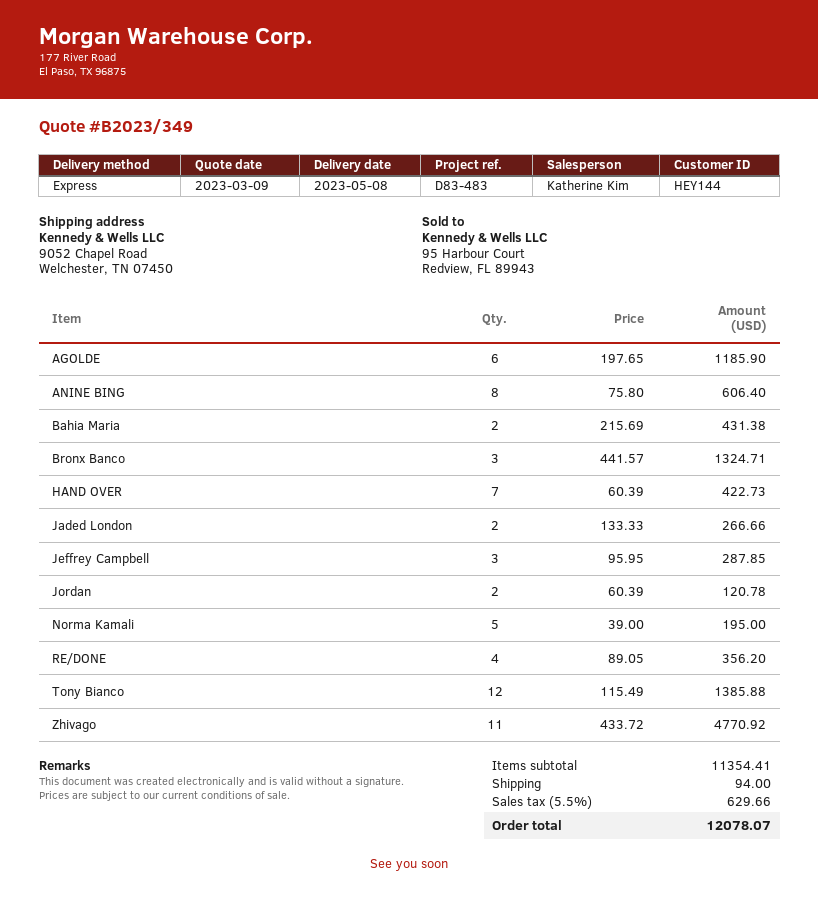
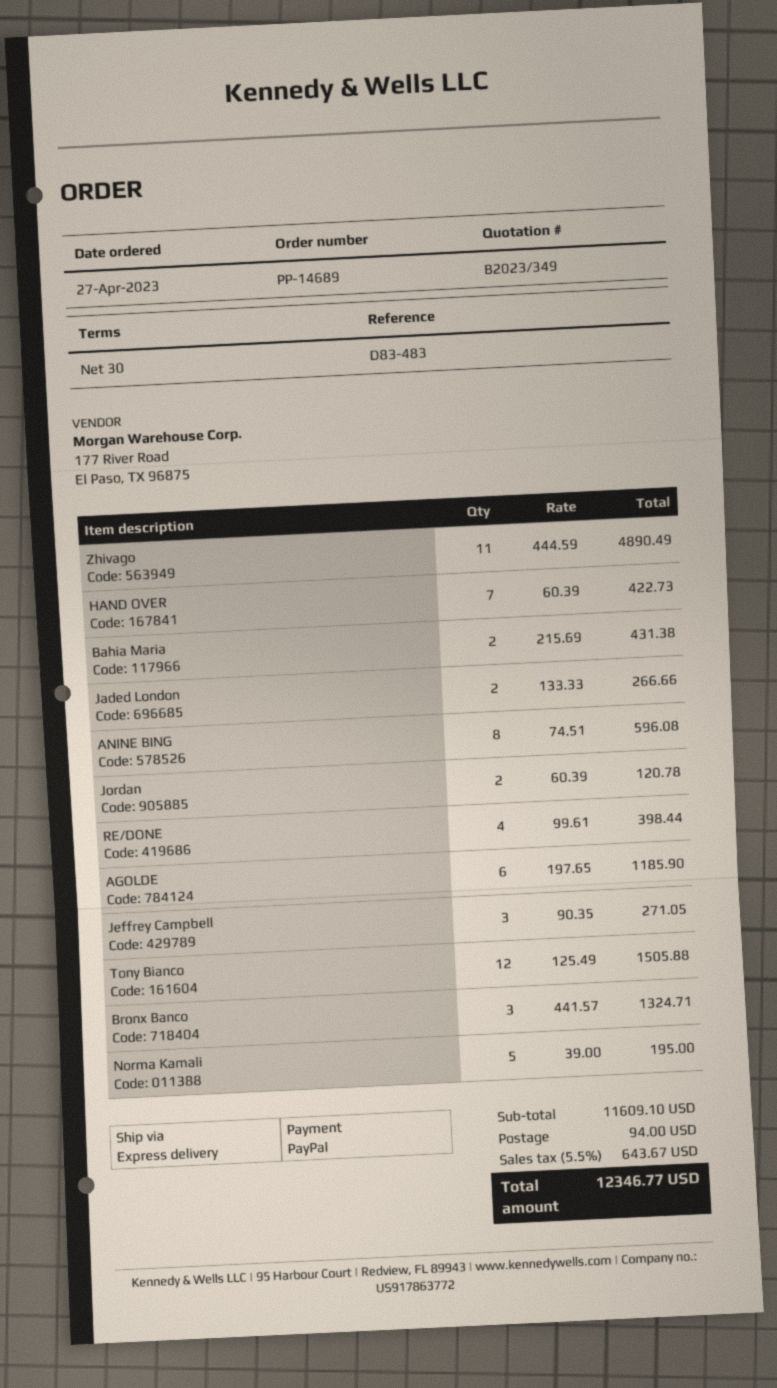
ANINE BING: 8 x 75.80 = 606.40 -> 8 x 74.51 = 596.08
Jeffrey Campbell: 3 x 95.95 = 287.85 -> 3 x 90.35 = 271.05
RE/DONE: 4 x 89.05 = 356.20 -> 4 x 99.61 = 398.44
Tony Bianco: 12 x 115.49 = 1385.88 -> 12 x 125.49 = 1505.88
Zhivago: 11 x 433.72 = 4770.92 -> 11 x 444.59 = 4890.49
subtotal: 11354.41 -> 11609.10
tax: 5.5% = 629.66 -> 5.5% = 643.67
total: 12078.07 -> 12346.77

